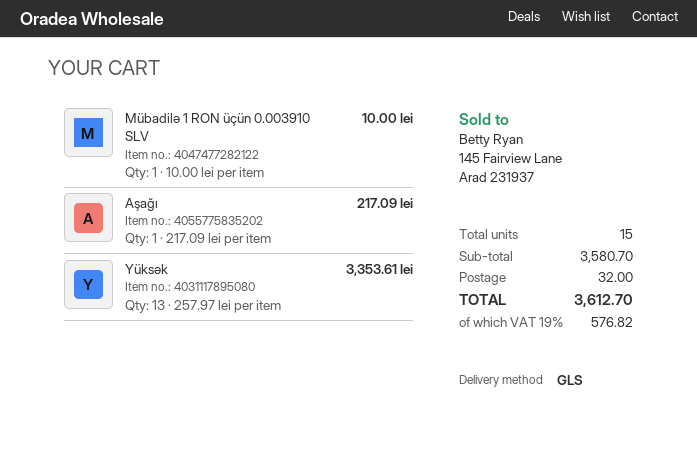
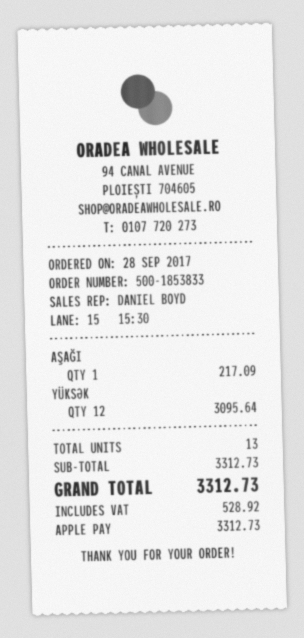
Mübadilə 1 RON üçün 0.003910 SLV: 1 for 10.00 -> none
Yüksək: 13 for 3353.61 -> 12 for 3095.64
total quantity: 15 -> 13
subtotal: 3580.70 -> 3312.73
shipping: 32.00 -> none
tax: 576.82 -> 528.92
total: 3612.70 -> 3312.73

